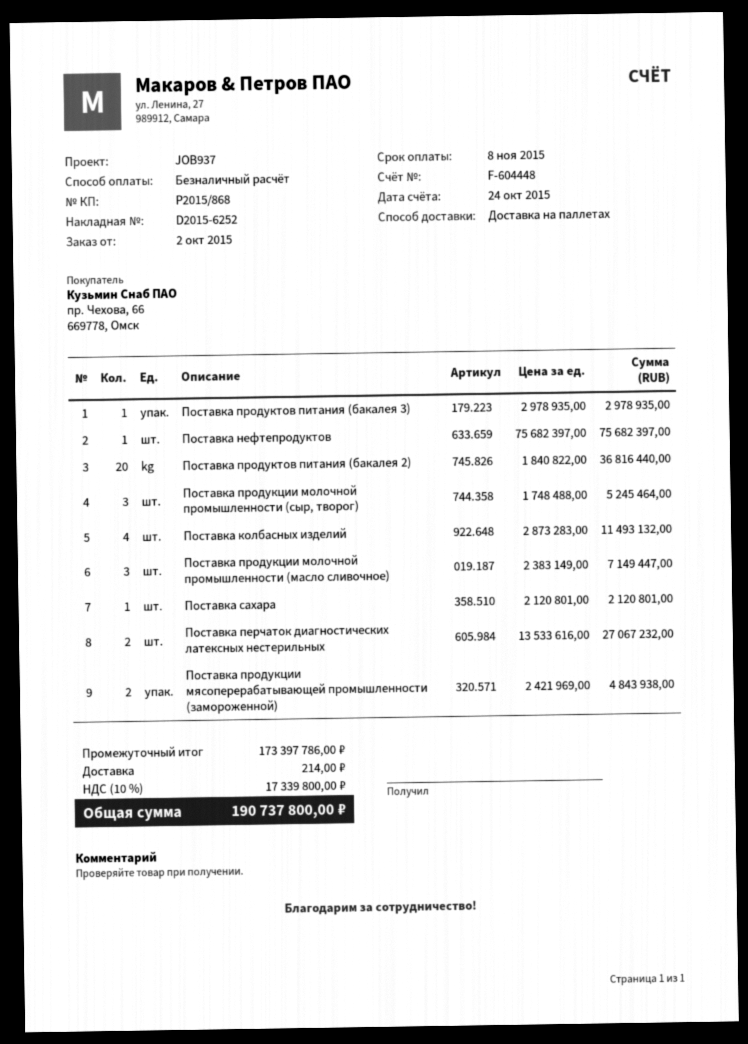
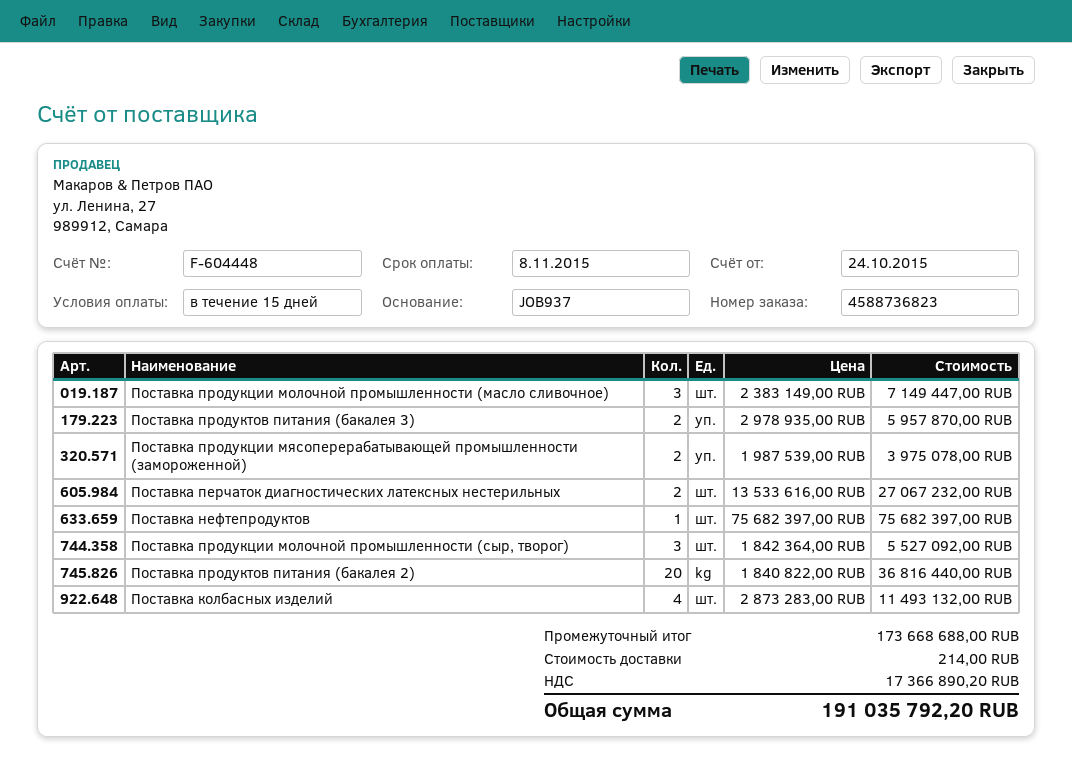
Поставка продуктов питания (бакалея 3): 1 x 2978935.00 = 2978935.00 -> 2 x 2978935.00 = 5957870.00
Поставка продукции молочной промышленности (сыр, творог): 3 x 1748488.00 = 5245464.00 -> 3 x 1842364.00 = 5527092.00
Поставка сахара: 1 x 2120801.00 = 2120801.00 -> none
Поставка продукции мясоперерабатывающей промышленности (замороженной): 2 x 2421969.00 = 4843938.00 -> 2 x 1987539.00 = 3975078.00
subtotal: 173397786.00 -> 173668688.00
tax: 17339800.00 -> 17366890.20
total: 190737800.00 -> 191035792.20

